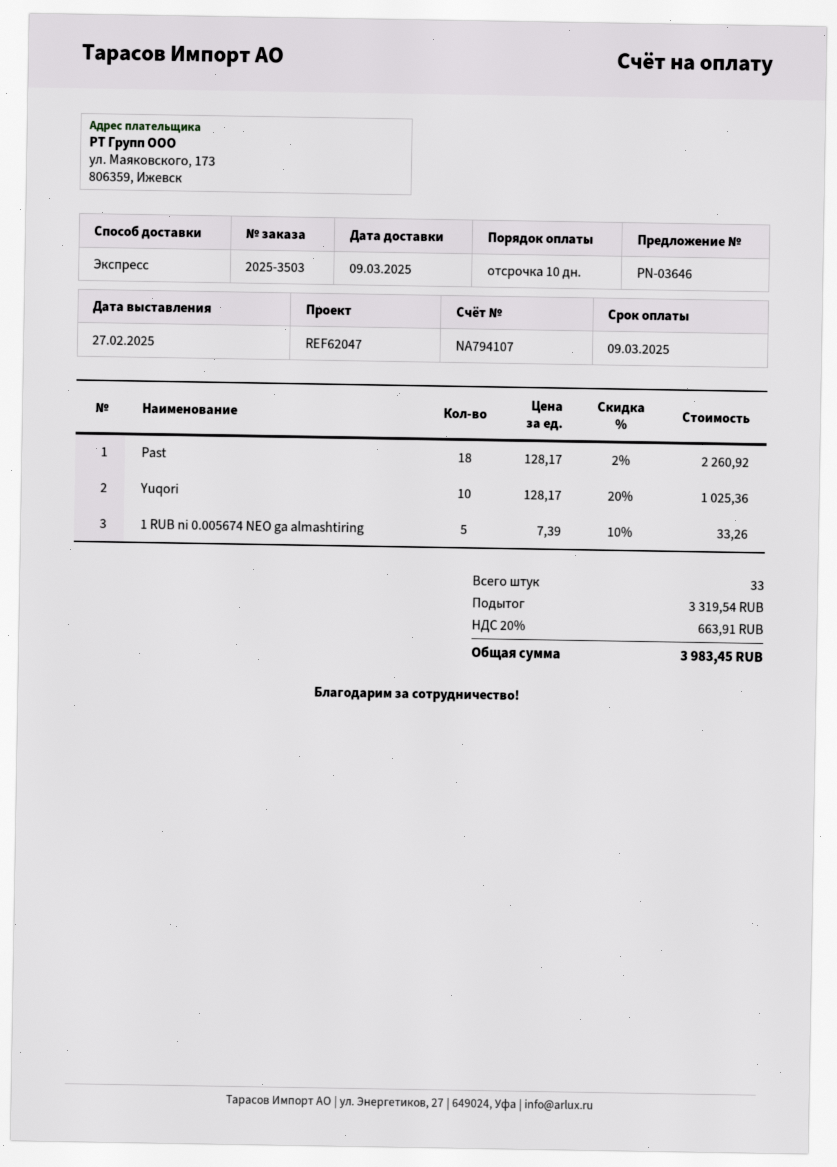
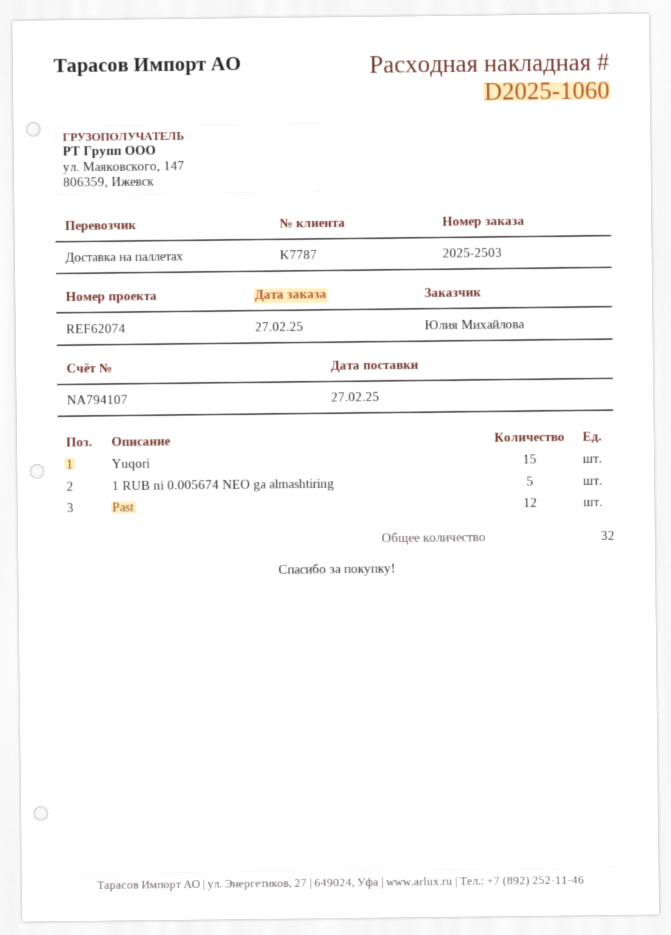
order number: 2025-3503 -> 2025-2503
delivery date: 2025-03-09 -> 2025-02-27
reference: REF62047 -> REF62074
shipping method: express -> pallet freight
Past: 18 -> 12
Yuqori: 10 -> 15
total quantity: 33 -> 32

